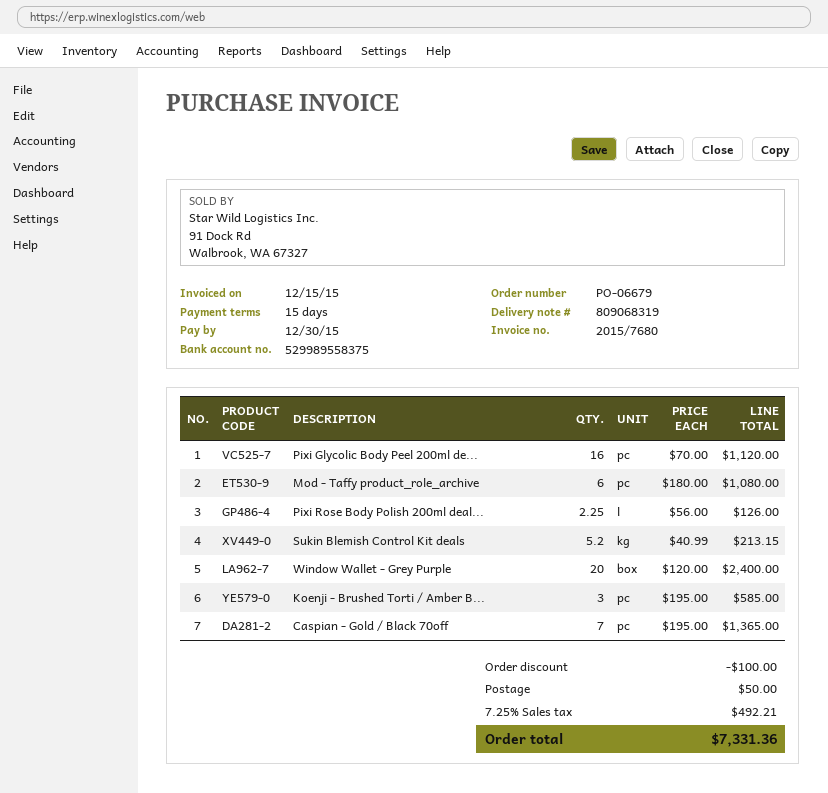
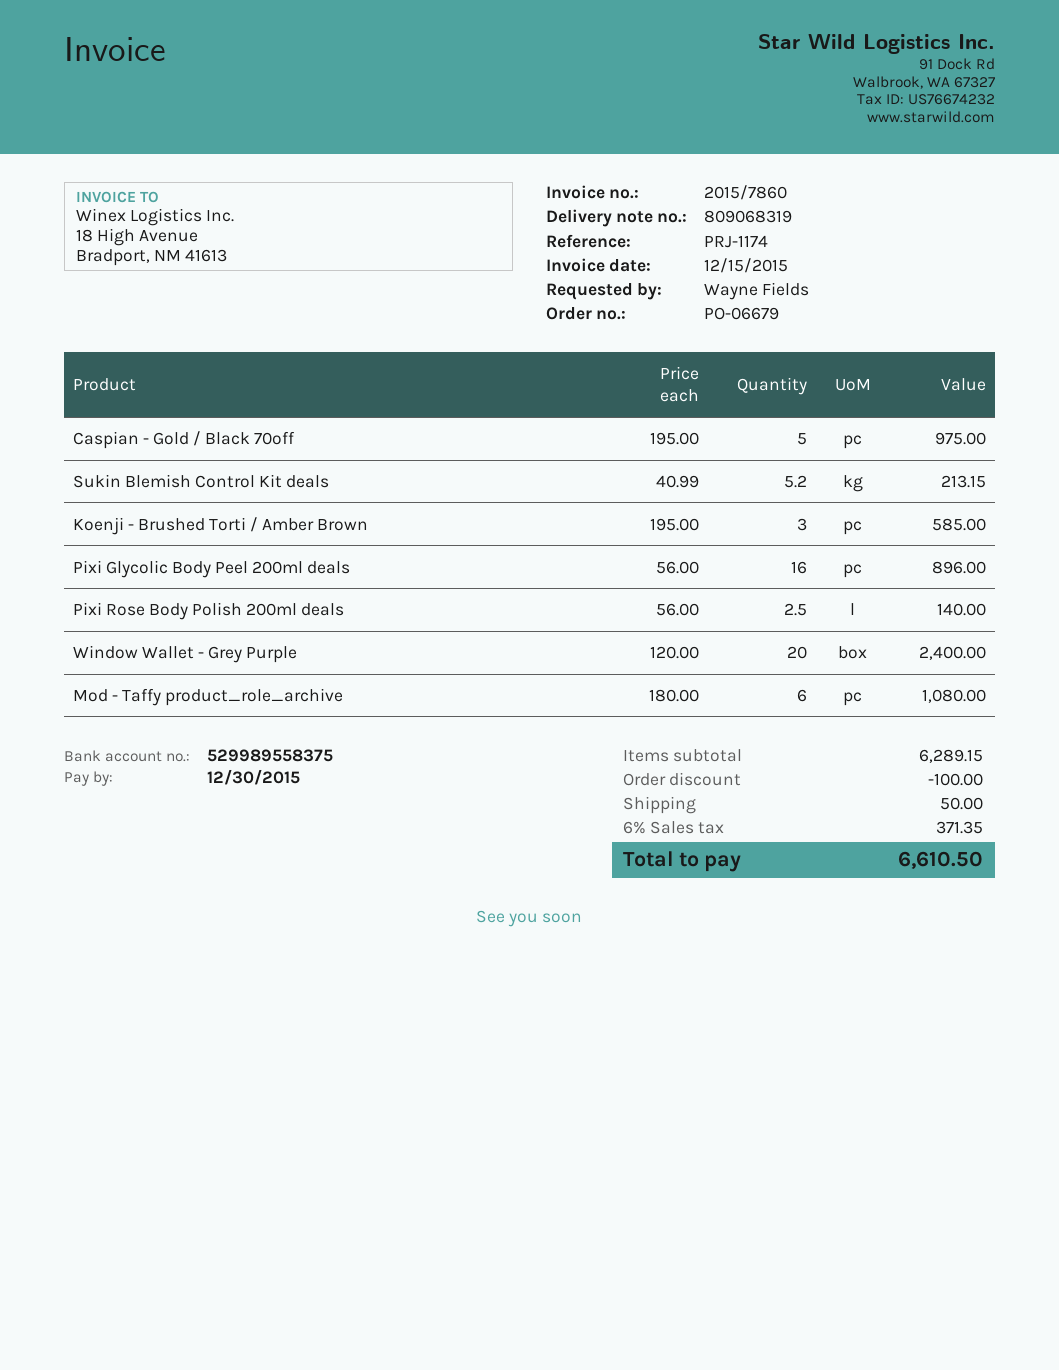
invoice number: 2015/7680 -> 2015/7860
Pixi Glycolic Body Peel 200ml de...: 16 x 70.00 = 1120.00 -> 16 x 56.00 = 896.00
Pixi Rose Body Polish 200ml deal...: 2.25 x 56.00 = 126.00 -> 2.5 x 56.00 = 140.00
Caspian - Gold / Black 70off: 7 x 195.00 = 1365.00 -> 5 x 195.00 = 975.00
tax: 7.25% = 492.21 -> 6% = 371.35
total: 7331.36 -> 6610.50

